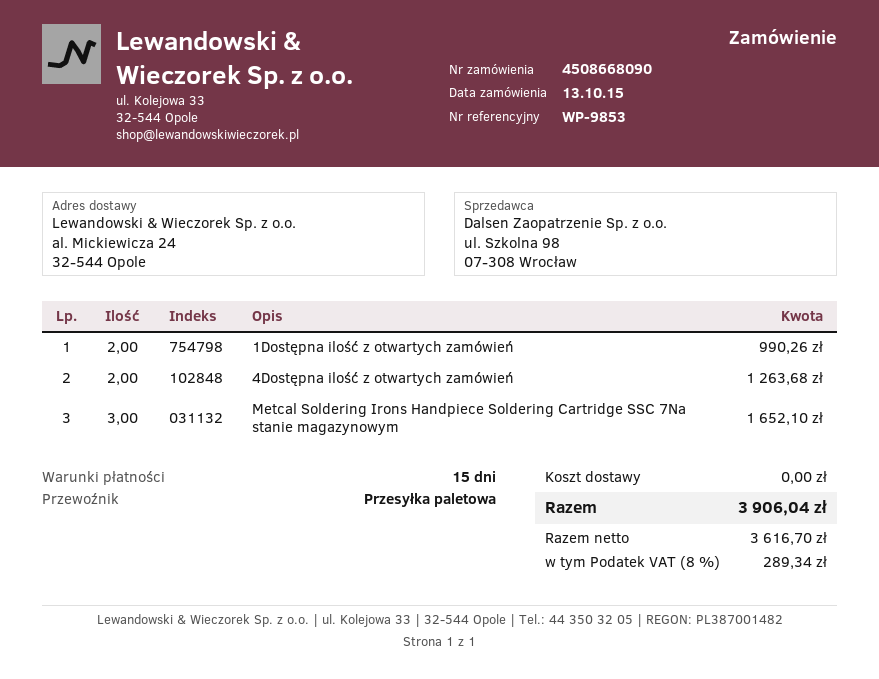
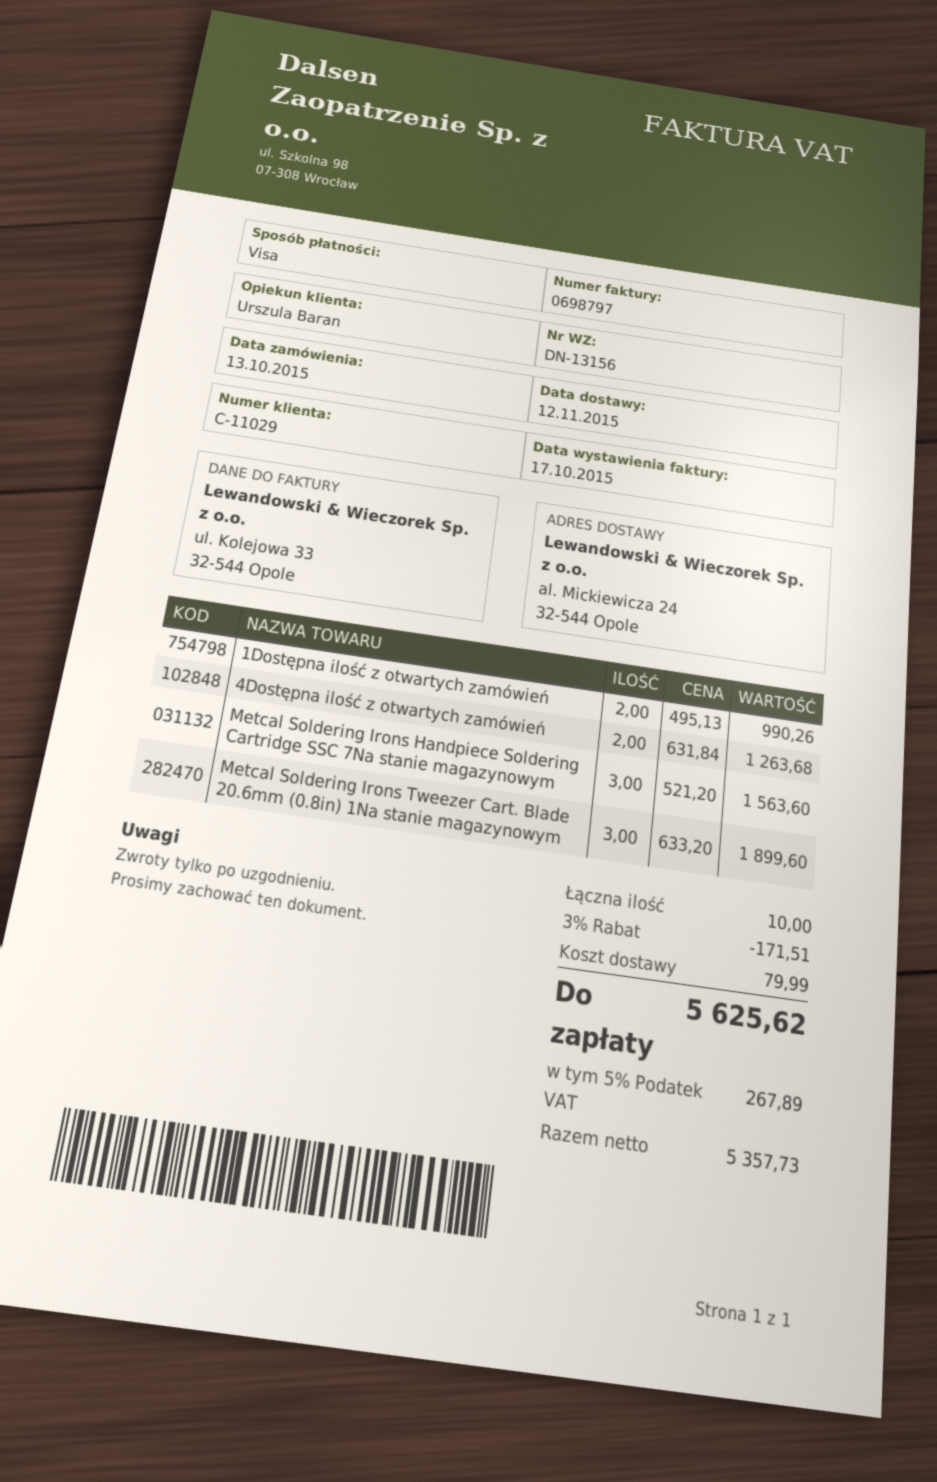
Metcal Soldering Irons Handpiece Soldering Cartridge SSC 7Na stanie magazynowym: 3 for 1652.10 -> 3 for 1563.60
Metcal Soldering Irons Tweezer Cart. Blade 20.6mm (0.8in) 1Na stanie magazynowym: none -> 3 for 1899.60
discount: none -> 3% = 171.51
shipping: 0.00 -> 79.99
net: 3616.70 -> 5357.73
tax: 8% = 289.34 -> 5% = 267.89
total: 3906.04 -> 5625.62

